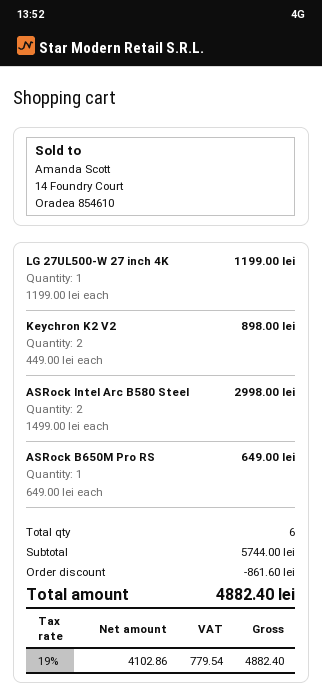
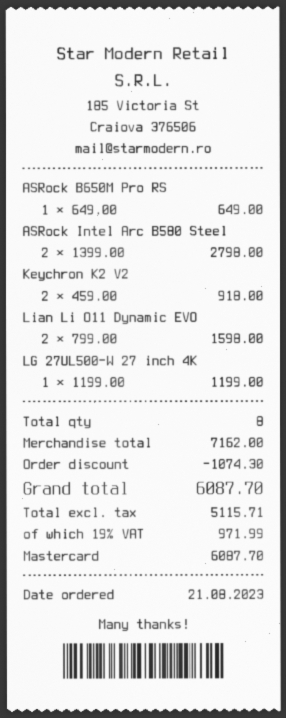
Keychron K2 V2: 2 x 449.00 = 898.00 -> 2 x 459.00 = 918.00
ASRock Intel Arc B580 Steel: 2 x 1499.00 = 2998.00 -> 2 x 1399.00 = 2798.00
Lian Li O11 Dynamic EVO: none -> 2 x 799.00 = 1598.00
total quantity: 6 -> 8
subtotal: 5744.00 -> 7162.00
discount: 861.60 -> 1074.30
net: 4102.86 -> 5115.71
tax: 19% = 779.54 -> 19% = 971.99
total: 4882.40 -> 6087.70

